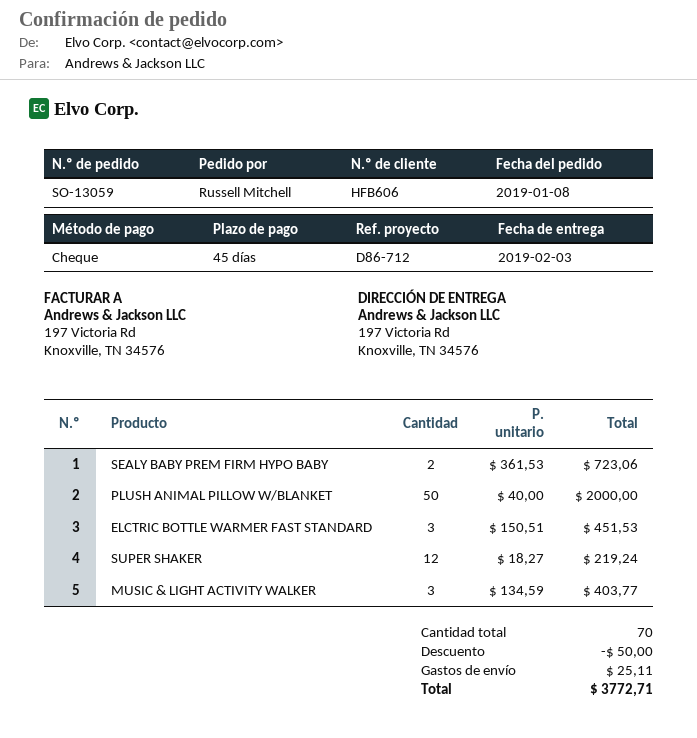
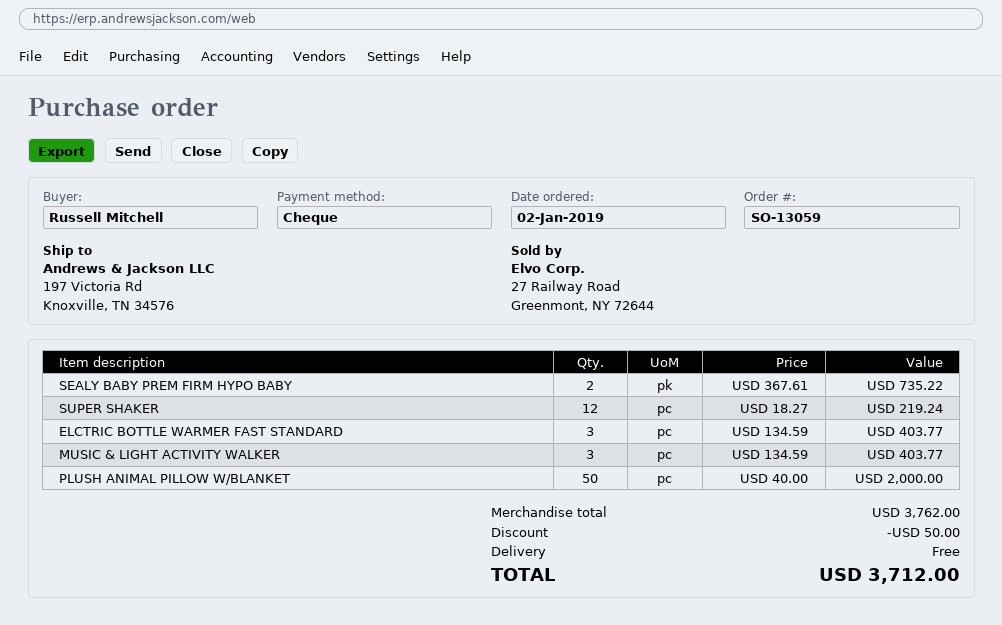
order date: 2019-01-08 -> 2019-01-02
SEALY BABY PREM FIRM HYPO BABY: 2 x 361.53 = 723.06 -> 2 x 367.61 = 735.22
ELCTRIC BOTTLE WARMER FAST STANDARD: 3 x 150.51 = 451.53 -> 3 x 134.59 = 403.77
shipping: 25.11 -> 0.00
total: 3772.71 -> 3712.00

